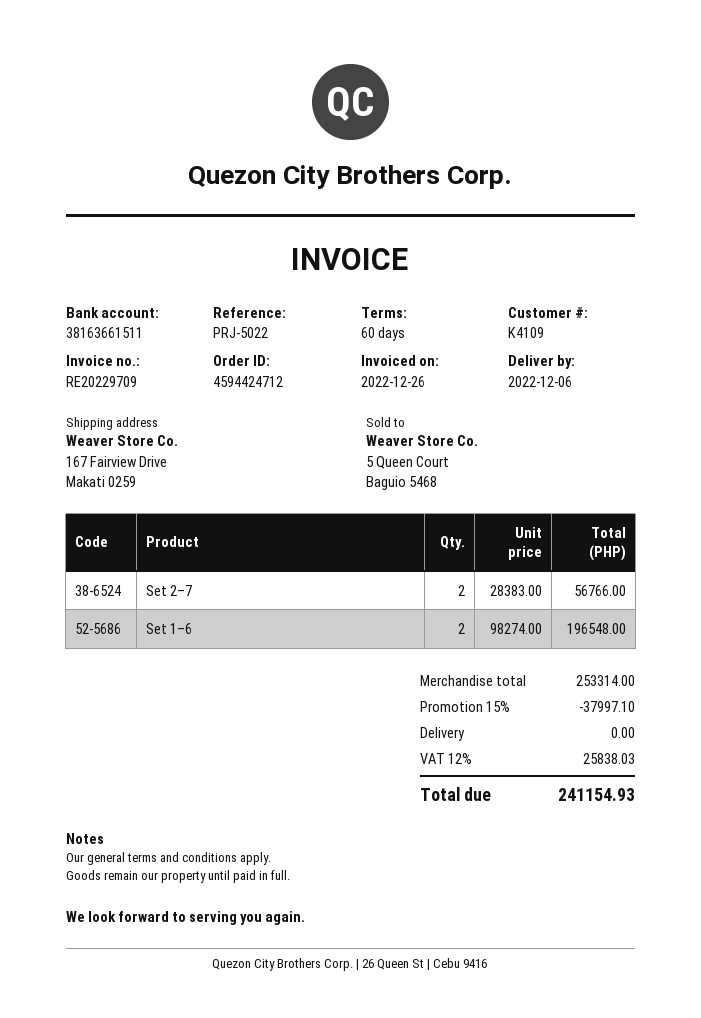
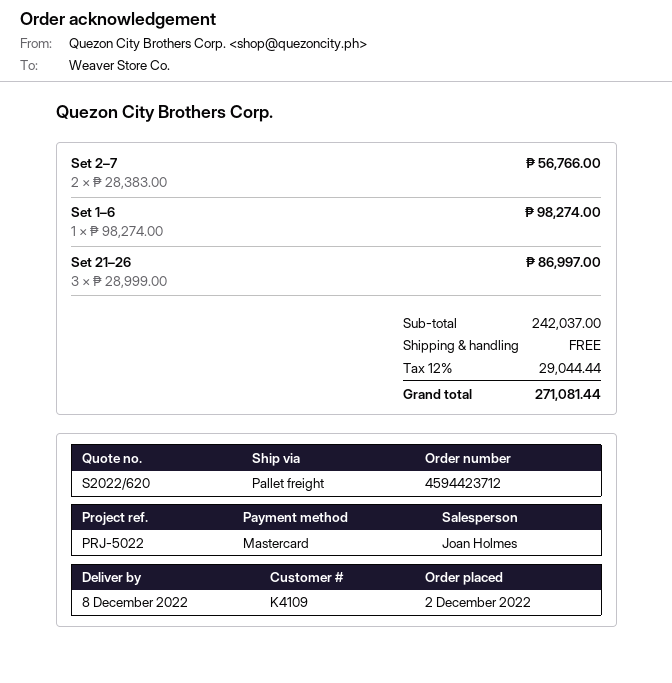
order number: 4594424712 -> 4594423712
delivery date: 2022-12-06 -> 2022-12-08
Set 1–6: 2 x 98274.00 = 196548.00 -> 1 x 98274.00 = 98274.00
Set 21–26: none -> 3 x 28999.00 = 86997.00
subtotal: 253314.00 -> 242037.00
discount: 15% = 37997.10 -> none
tax: 12% = 25838.03 -> 12% = 29044.44
total: 241154.93 -> 271081.44

